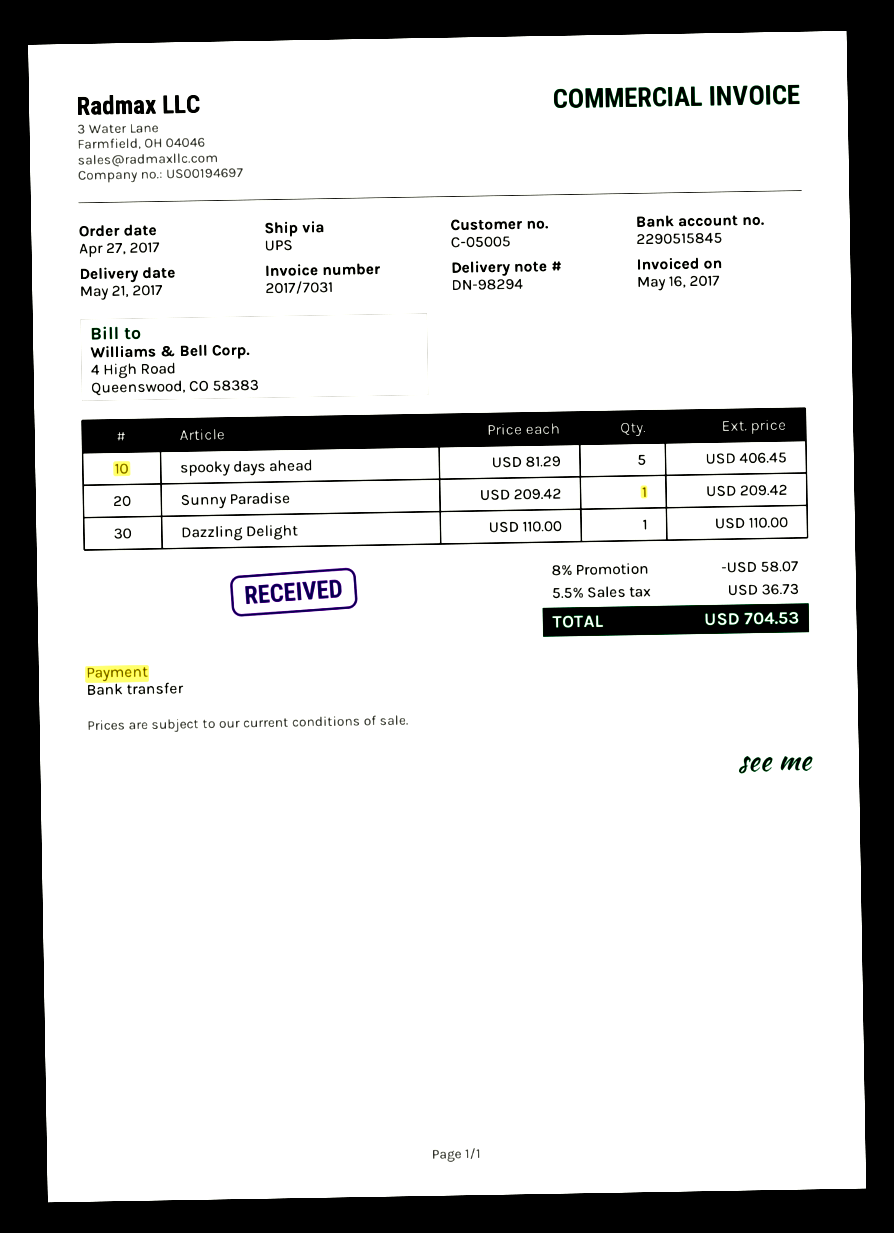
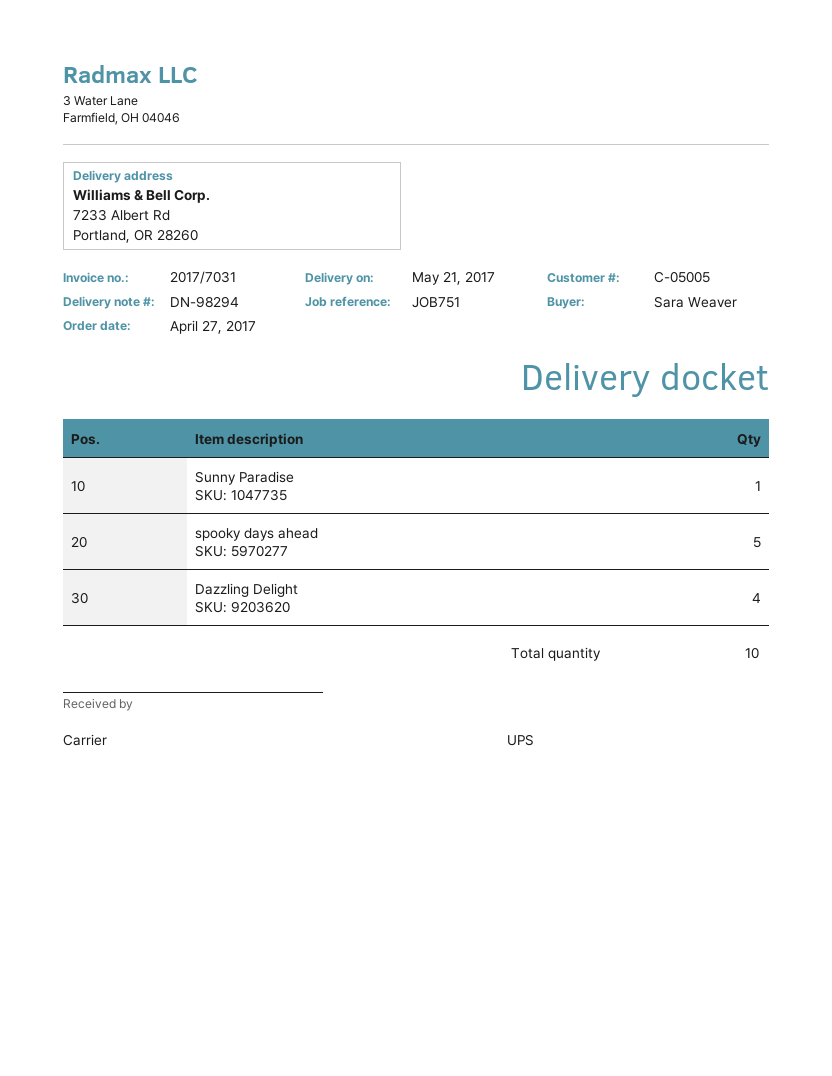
Dazzling Delight: 1 -> 4

